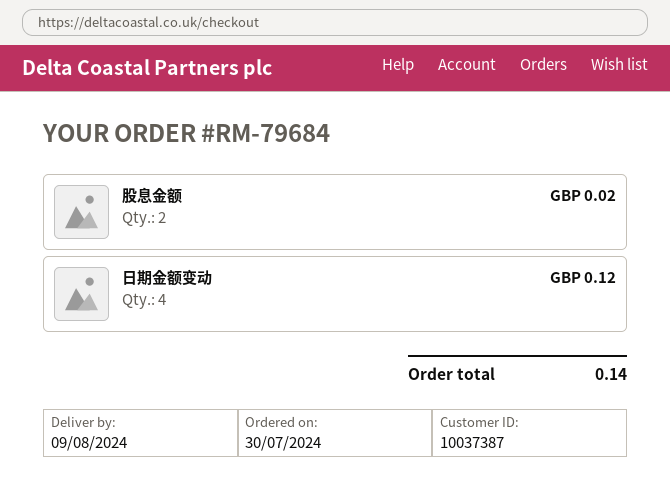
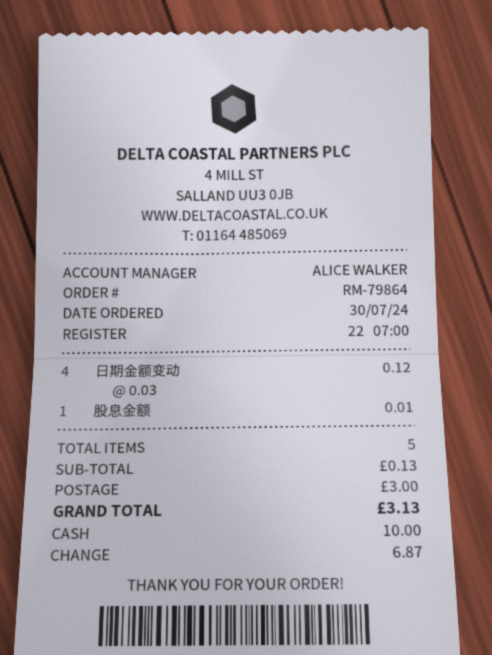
order number: RM-79684 -> RM-79864
股息金额: 2 for 0.02 -> 1 for 0.01
shipping: none -> 3.00
total: 0.14 -> 3.13

